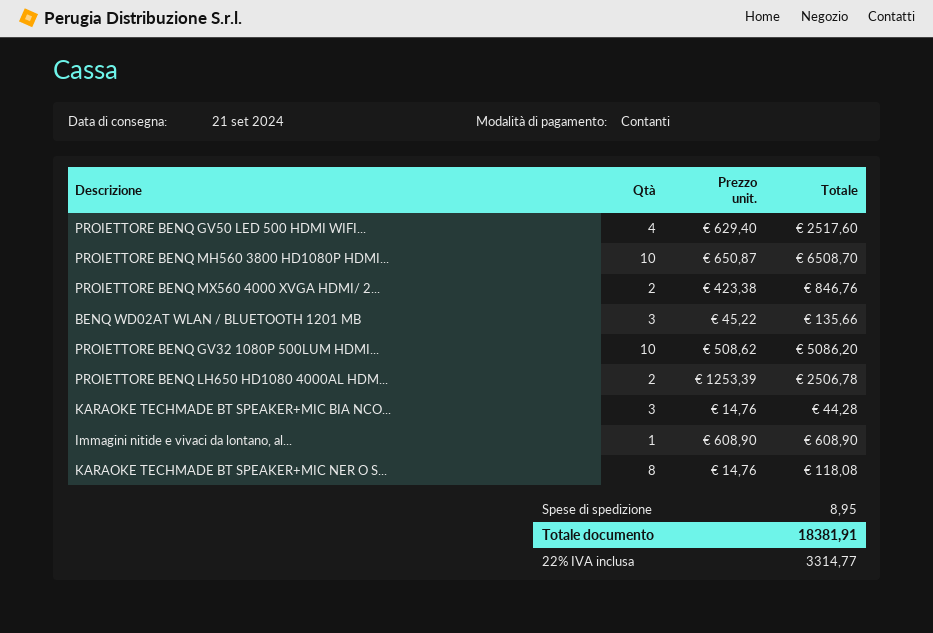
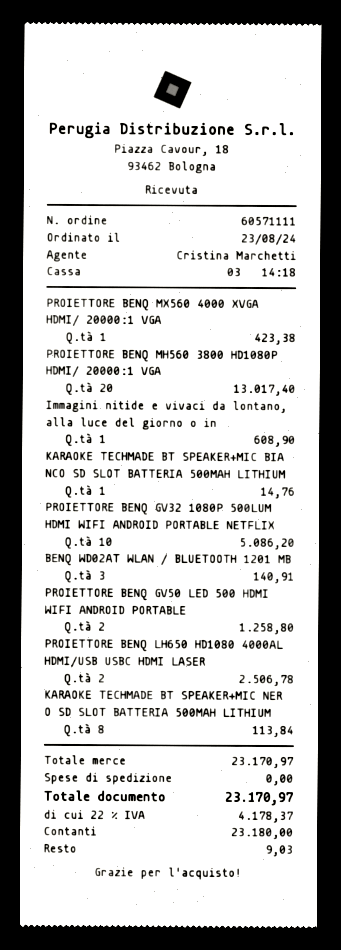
PROIETTORE BENQ GV50 LED 500 HDMI WIFI...: 4 for 2517.60 -> 2 for 1258.80
PROIETTORE BENQ MH560 3800 HD1080P HDMI...: 10 for 6508.70 -> 20 for 13017.40
PROIETTORE BENQ MX560 4000 XVGA HDMI/ 2...: 2 for 846.76 -> 1 for 423.38
BENQ WD02AT WLAN / BLUETOOTH 1201 MB: 3 for 135.66 -> 3 for 140.91
KARAOKE TECHMADE BT SPEAKER+MIC BIA NCO...: 3 for 44.28 -> 1 for 14.76
KARAOKE TECHMADE BT SPEAKER+MIC NER O S...: 8 for 118.08 -> 8 for 113.84
shipping: 8.95 -> 0.00
tax: 22% = 3314.77 -> 22% = 4178.37
total: 18381.91 -> 23170.97

